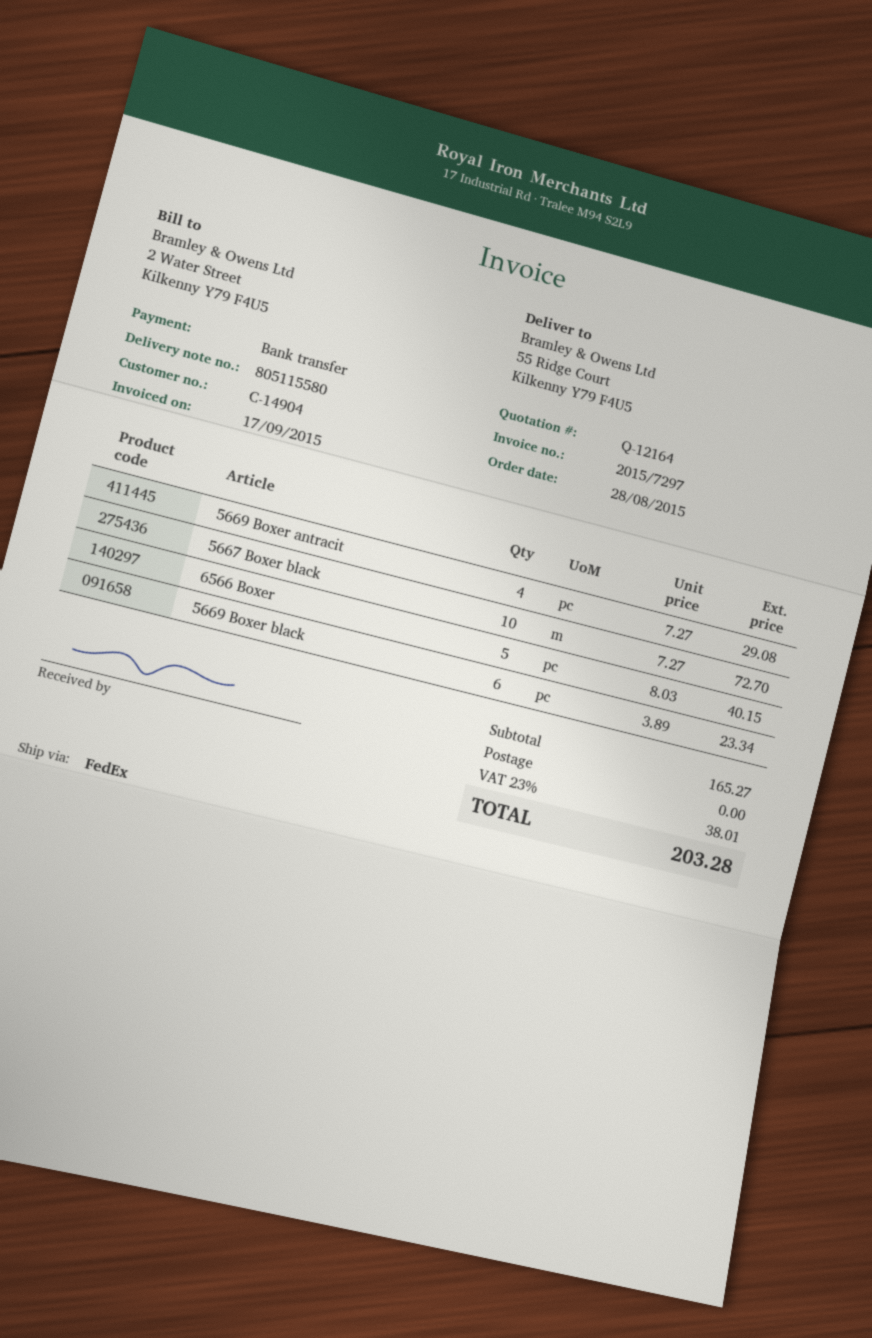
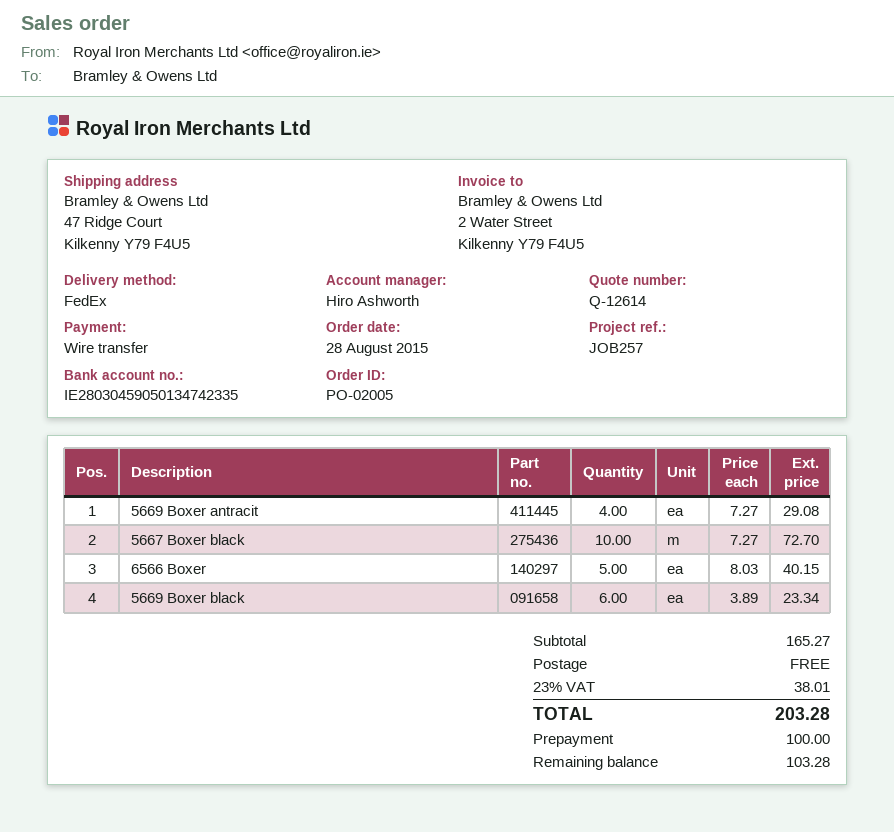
quote number: Q-12164 -> Q-12614
ship to: 55 Ridge Court, Kilkenny Y79 F4U5 -> 47 Ridge Court, Kilkenny Y79 F4U5

